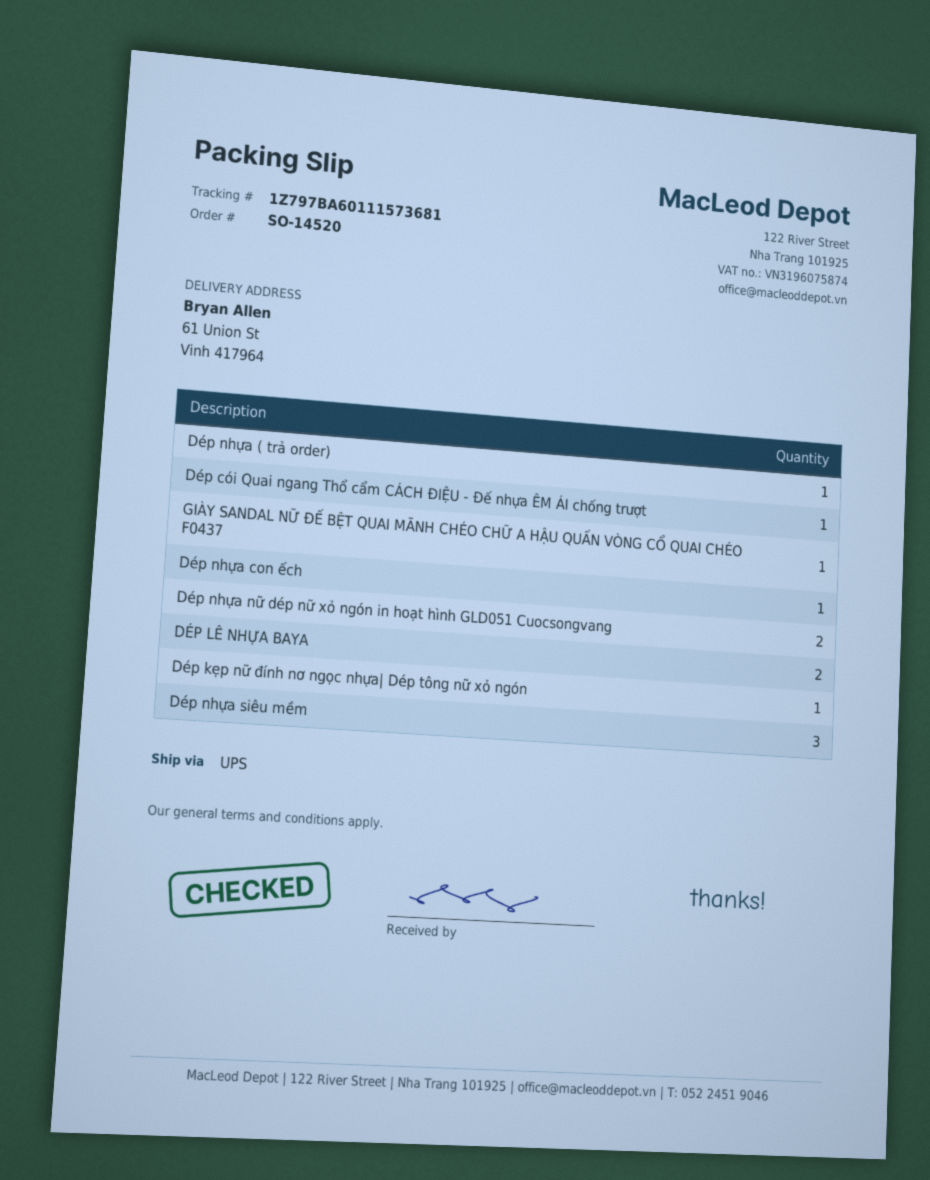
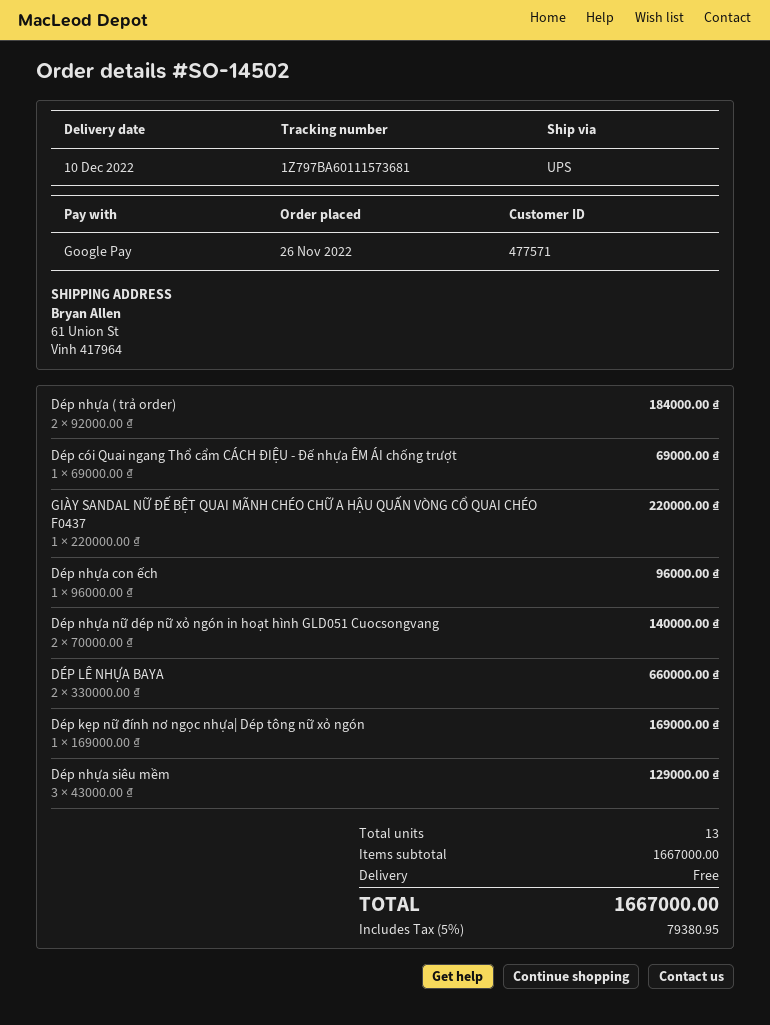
order number: SO-14520 -> SO-14502
Dép nhựa ( trả order): 1 -> 2

